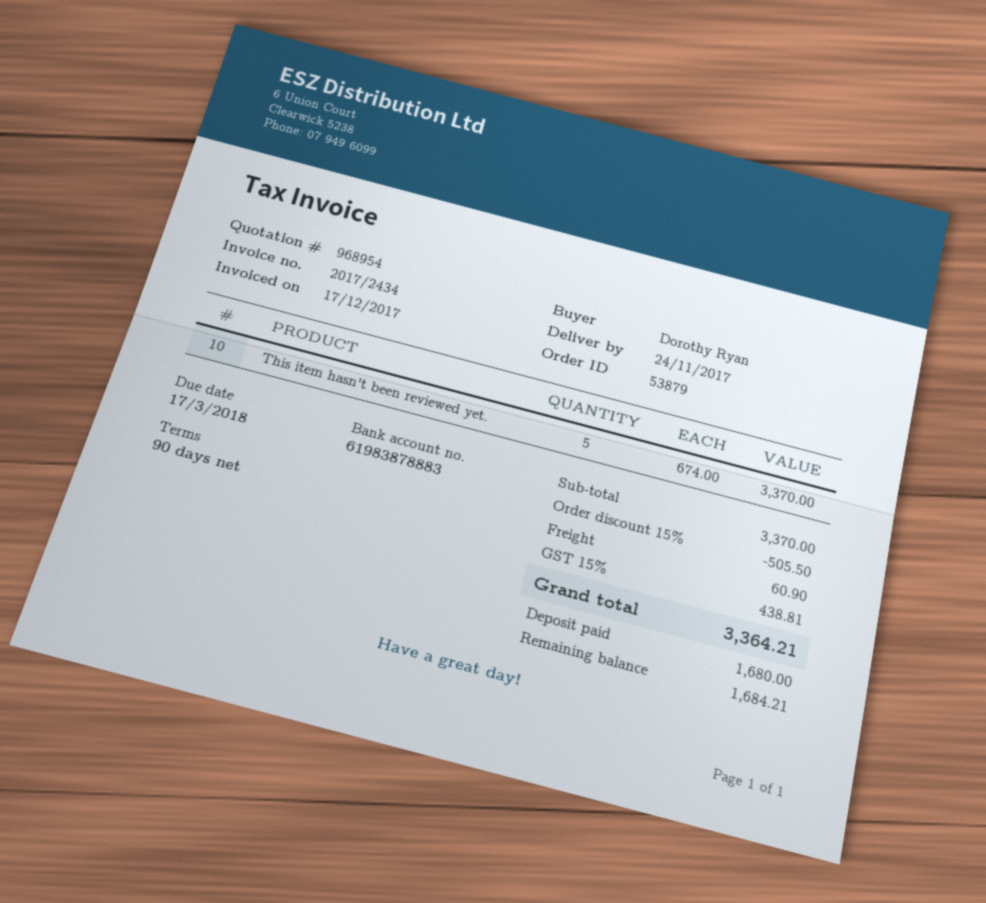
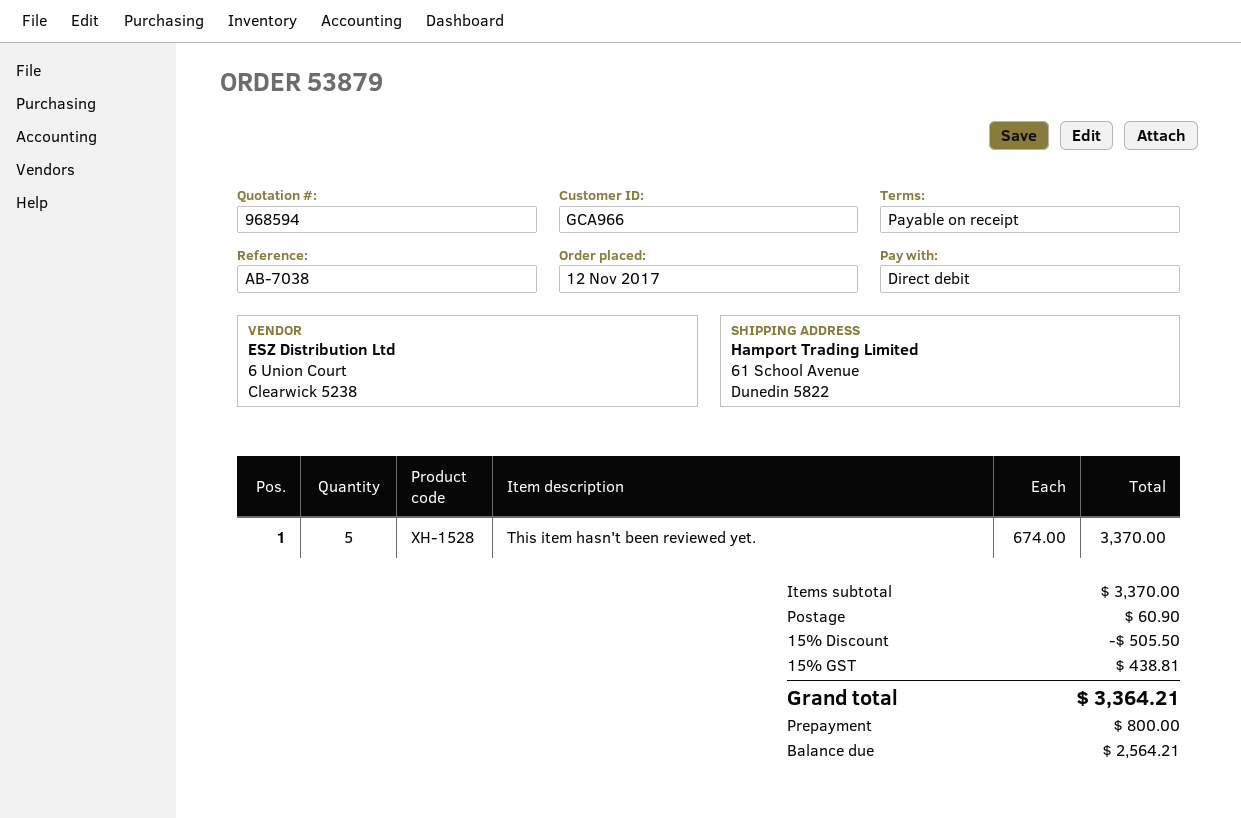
quote number: 968954 -> 968594
payment terms: 90 days -> on receipt
deposit: 1680.00 -> 800.00
balance: 1684.21 -> 2564.21

